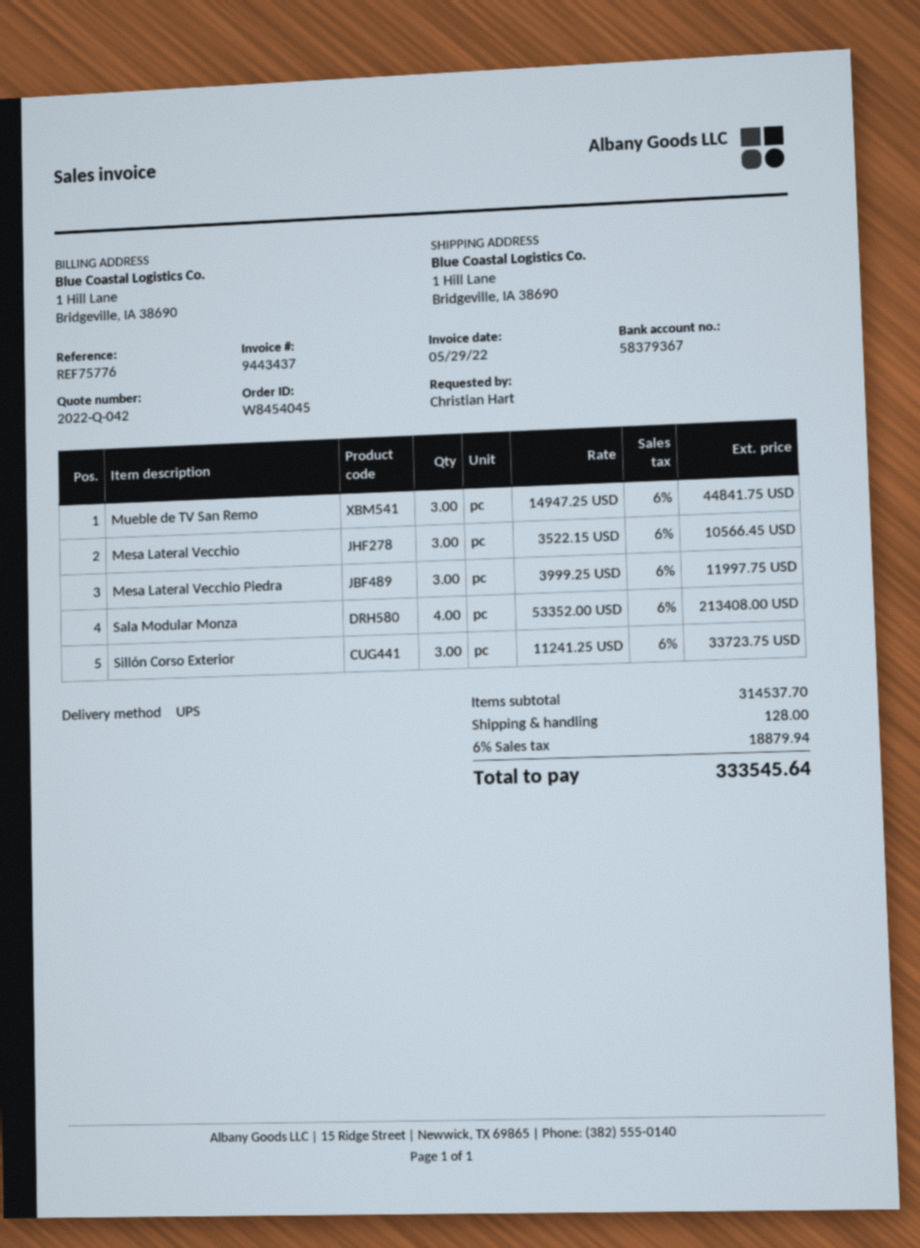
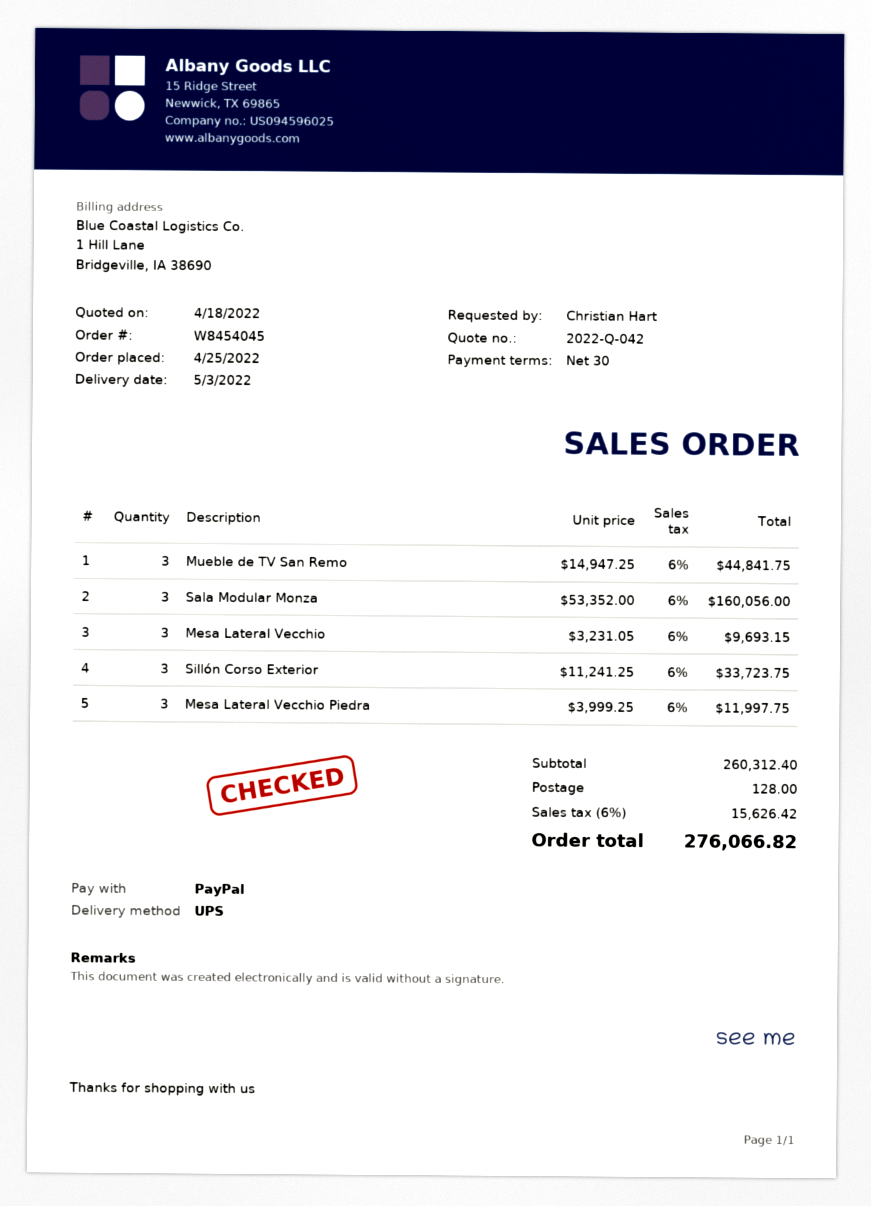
Mesa Lateral Vecchio: 3 x 3522.15 = 10566.45 -> 3 x 3231.05 = 9693.15
Sala Modular Monza: 4 x 53352.00 = 213408.00 -> 3 x 53352.00 = 160056.00
subtotal: 314537.70 -> 260312.40
tax: 6% = 18879.94 -> 6% = 15626.42
total: 333545.64 -> 276066.82

